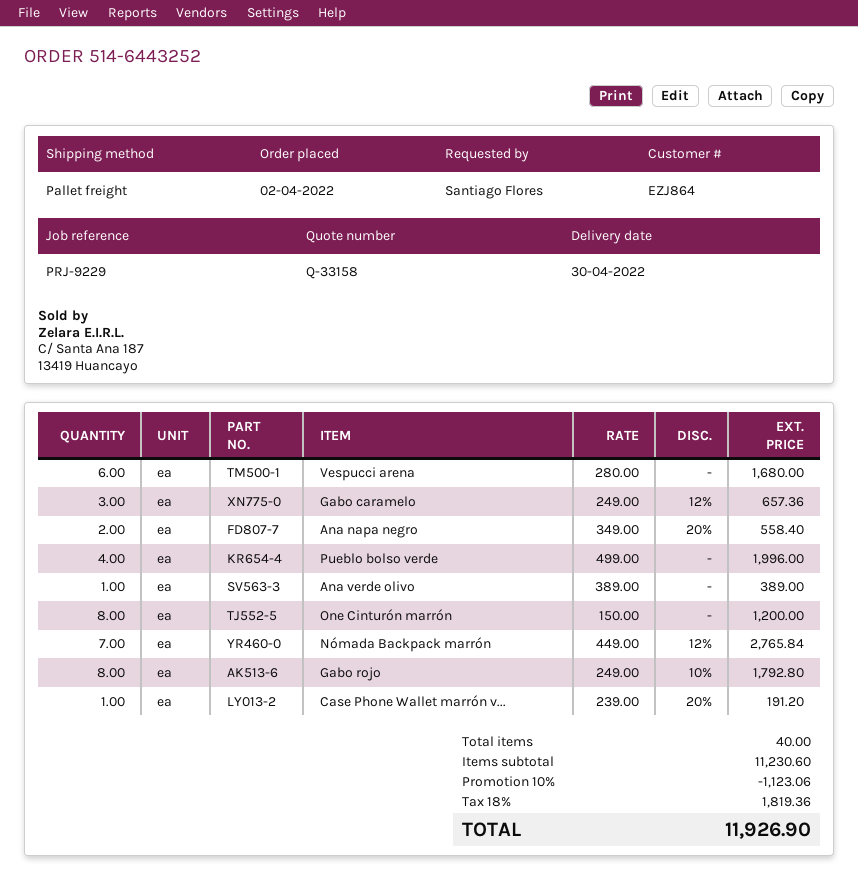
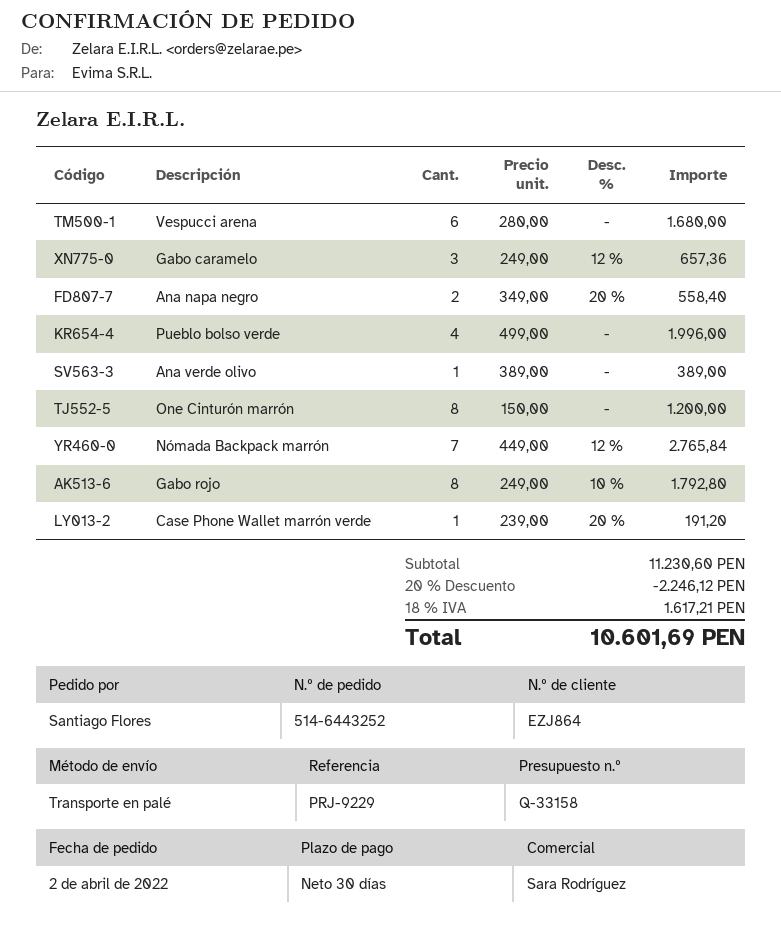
discount: 10% = 1123.06 -> 20% = 2246.12
tax: 18% = 1819.36 -> 18% = 1617.21
total: 11926.90 -> 10601.69

